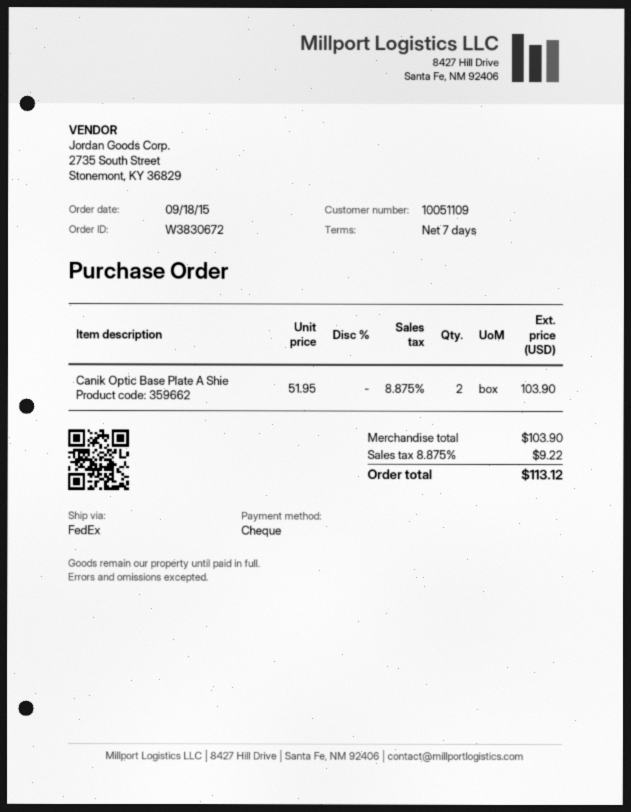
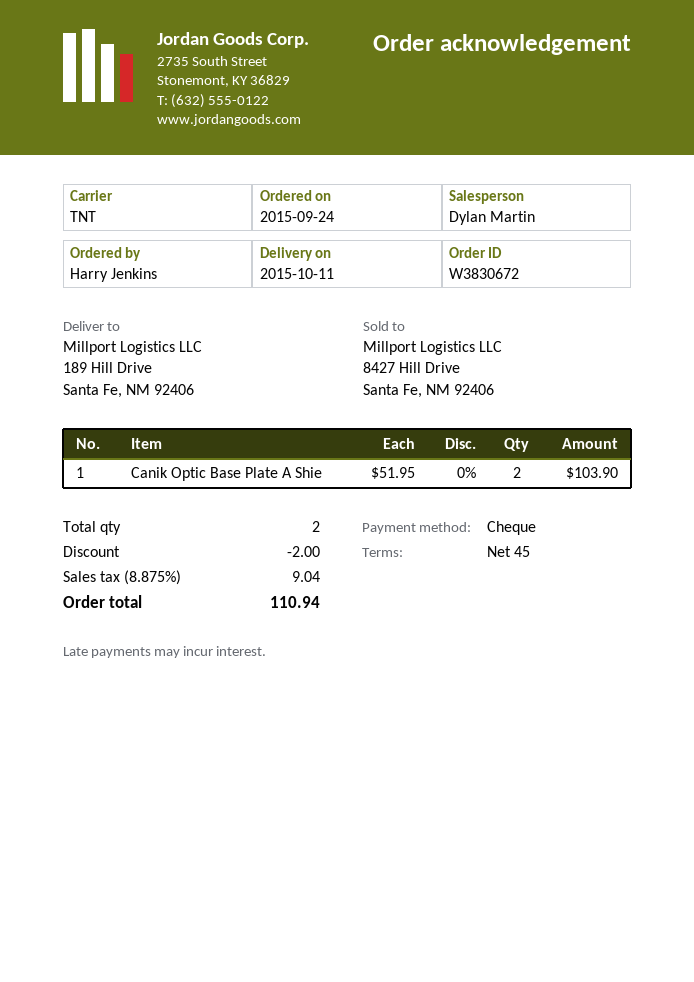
order date: 2015-09-18 -> 2015-09-24
payment terms: 7 days -> 45 days
shipping method: FedEx -> TNT
discount: none -> 2.00
tax: 8.875% = 9.22 -> 8.875% = 9.04
total: 113.12 -> 110.94

